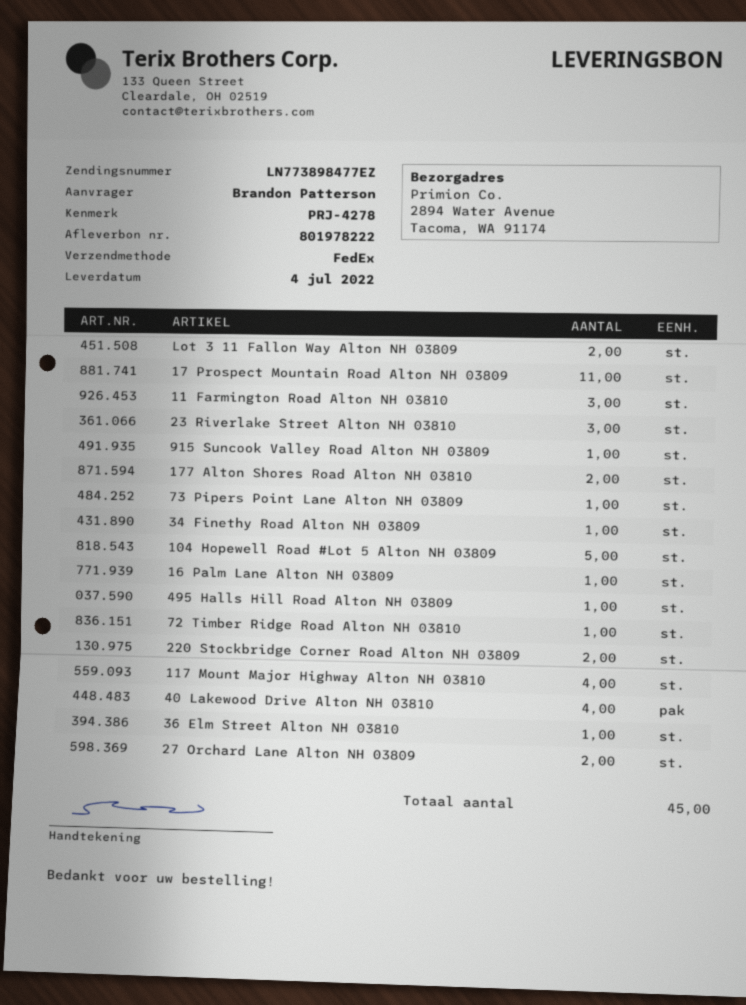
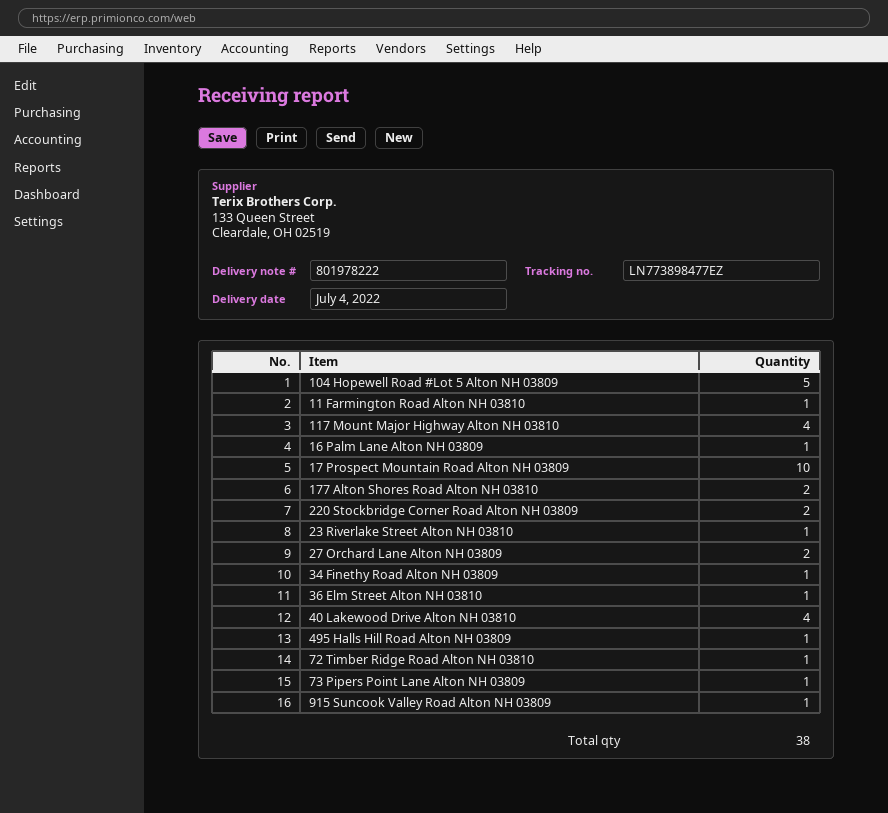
Lot 3 11 Fallon Way Alton NH 03809: 2 -> none
17 Prospect Mountain Road Alton NH 03809: 11 -> 10
11 Farmington Road Alton NH 03810: 3 -> 1
23 Riverlake Street Alton NH 03810: 3 -> 1
total quantity: 45 -> 38

